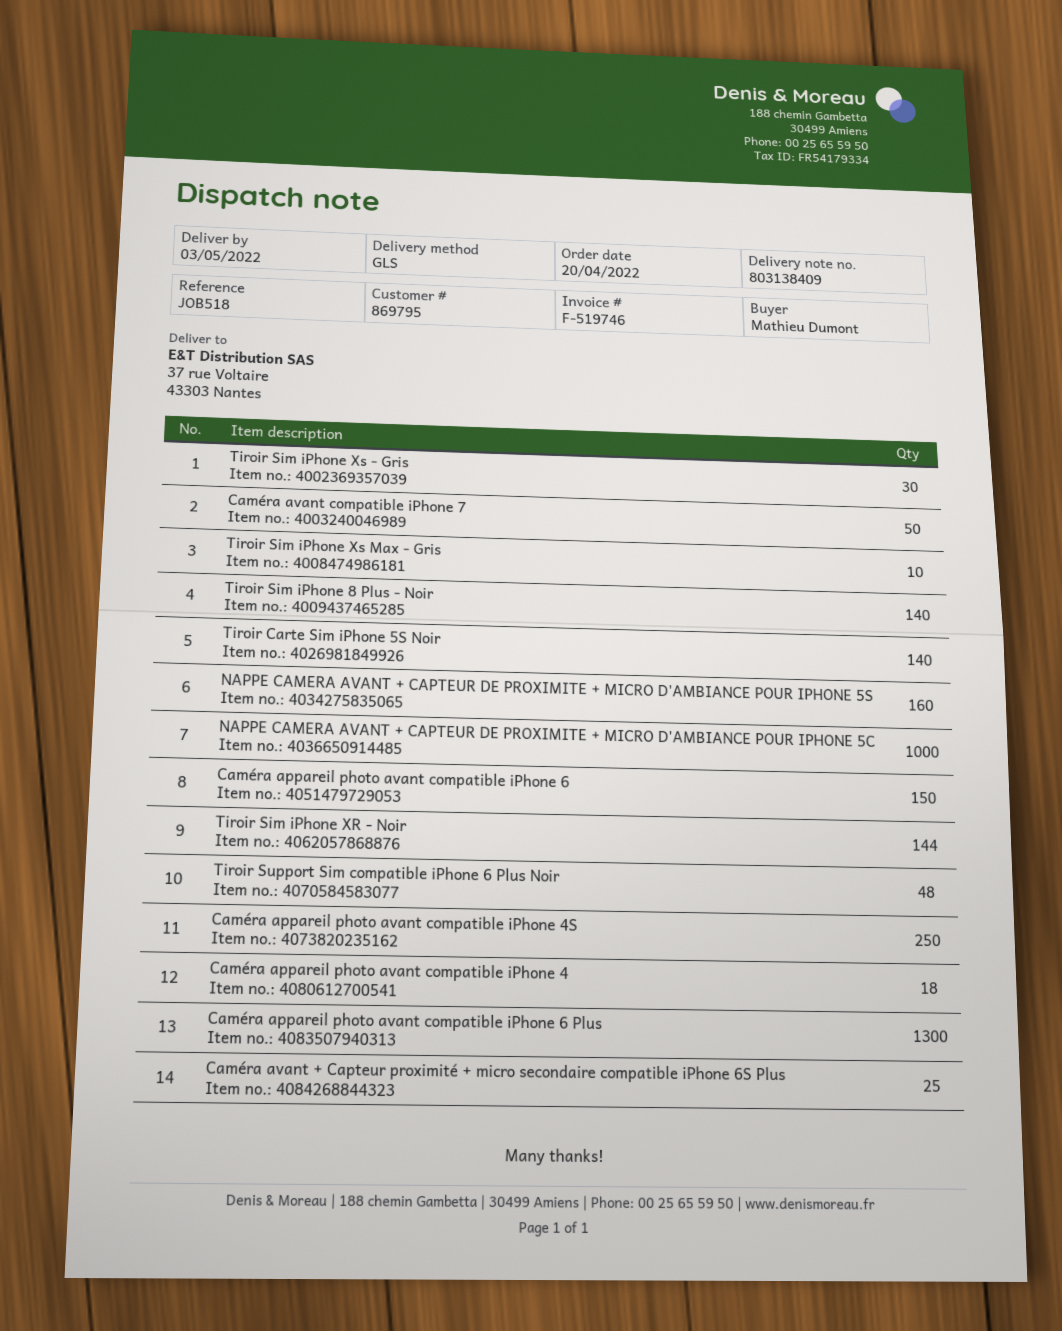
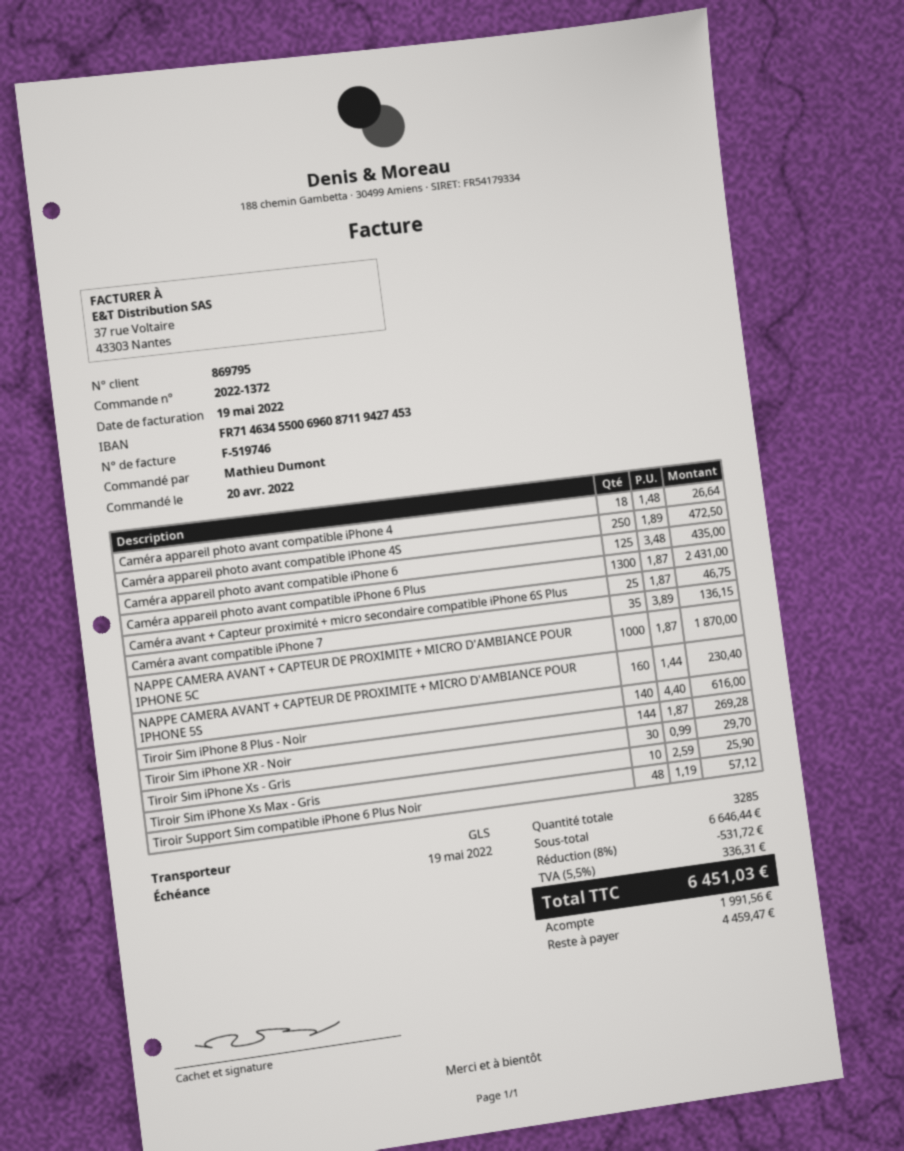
Caméra avant compatible iPhone 7: 50 -> 35
Tiroir Carte Sim iPhone 5S Noir: 140 -> none
Caméra appareil photo avant compatible iPhone 6: 150 -> 125

